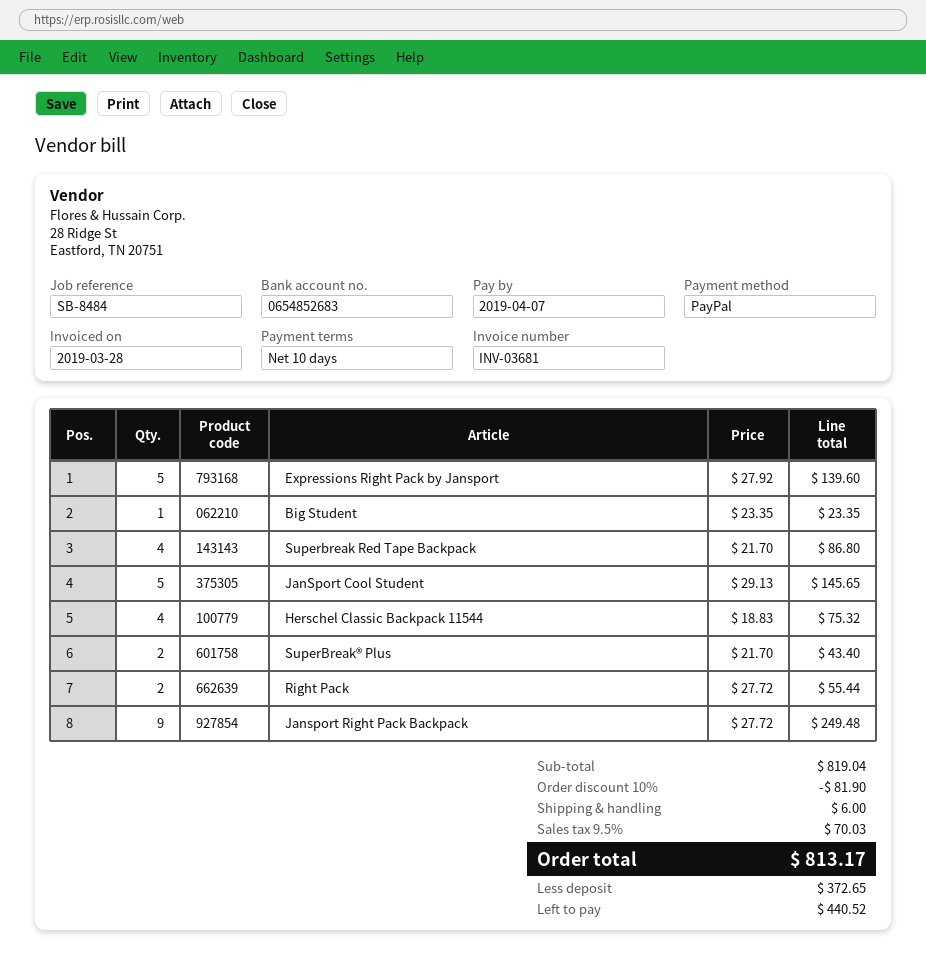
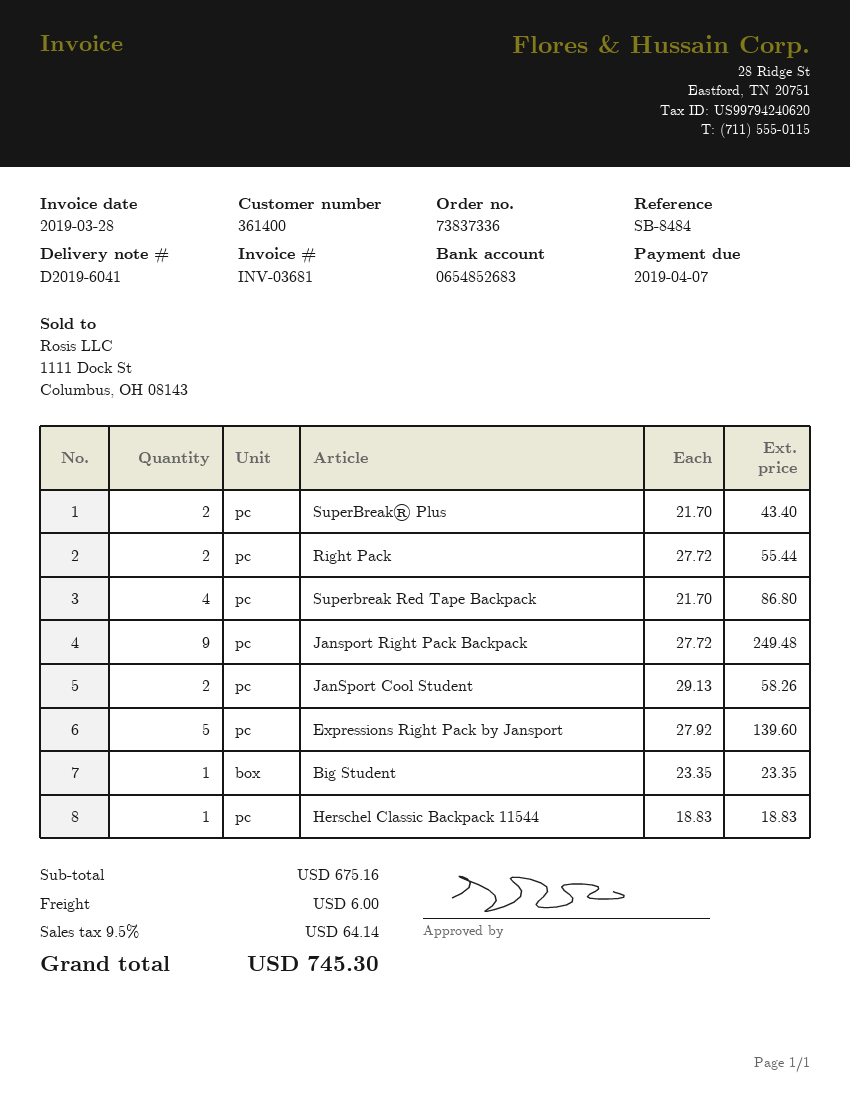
JanSport Cool Student: 5 x 29.13 = 145.65 -> 2 x 29.13 = 58.26
Herschel Classic Backpack 11544: 4 x 18.83 = 75.32 -> 1 x 18.83 = 18.83
subtotal: 819.04 -> 675.16
discount: 10% = 81.90 -> none
tax: 9.5% = 70.03 -> 9.5% = 64.14
total: 813.17 -> 745.30

